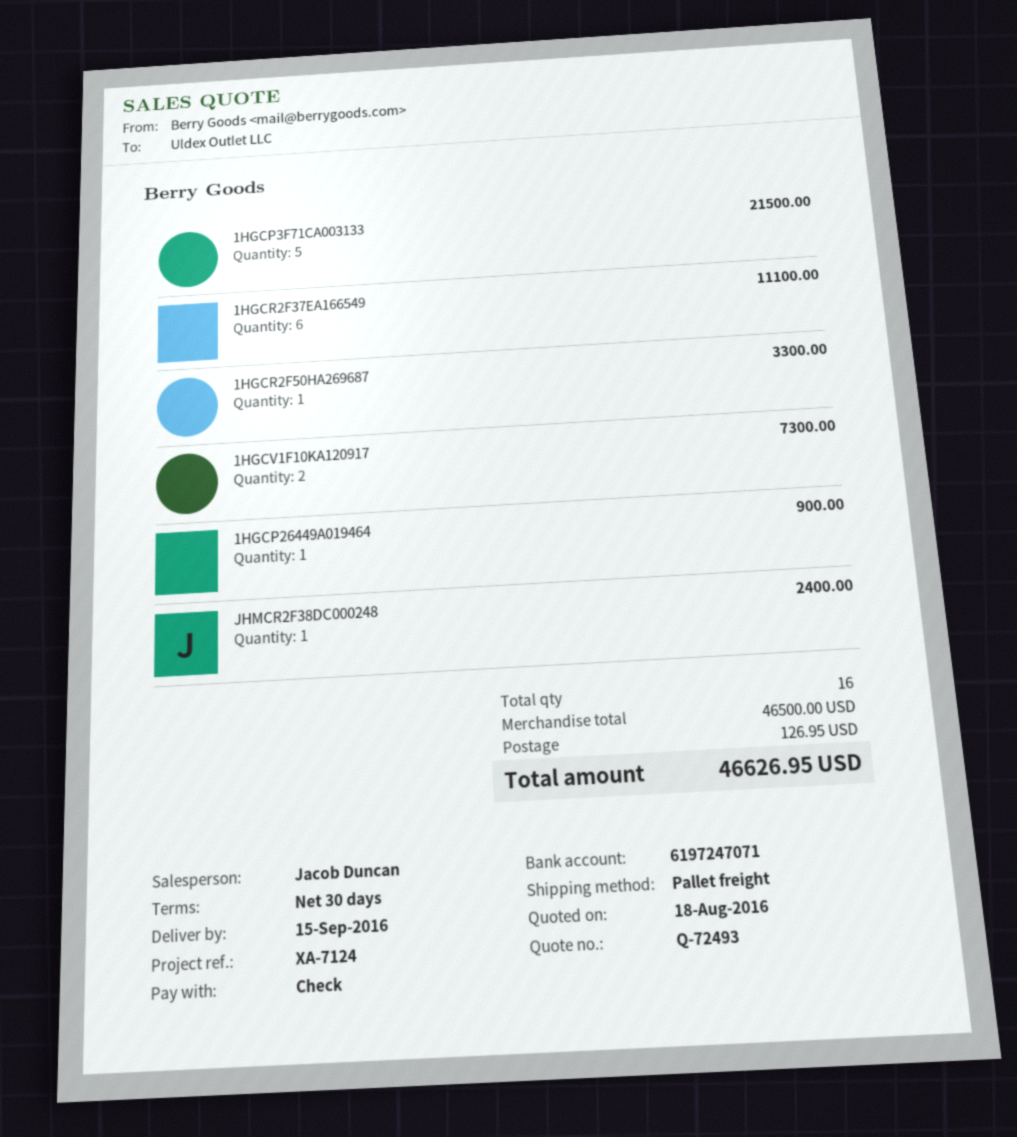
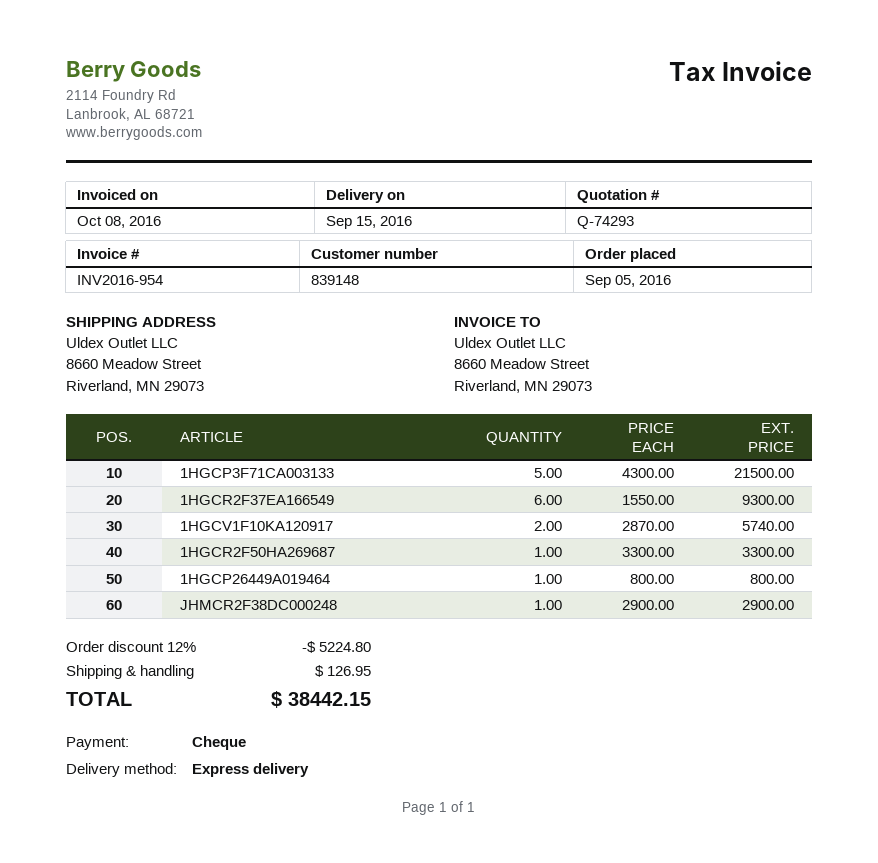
quote number: Q-72493 -> Q-74293
shipping method: pallet freight -> express
1HGCR2F37EA166549: 6 for 11100.00 -> 6 for 9300.00
1HGCV1F10KA120917: 2 for 7300.00 -> 2 for 5740.00
1HGCP26449A019464: 1 for 900.00 -> 1 for 800.00
JHMCR2F38DC000248: 1 for 2400.00 -> 1 for 2900.00
discount: none -> 12% = 5224.80
total: 46626.95 -> 38442.15

